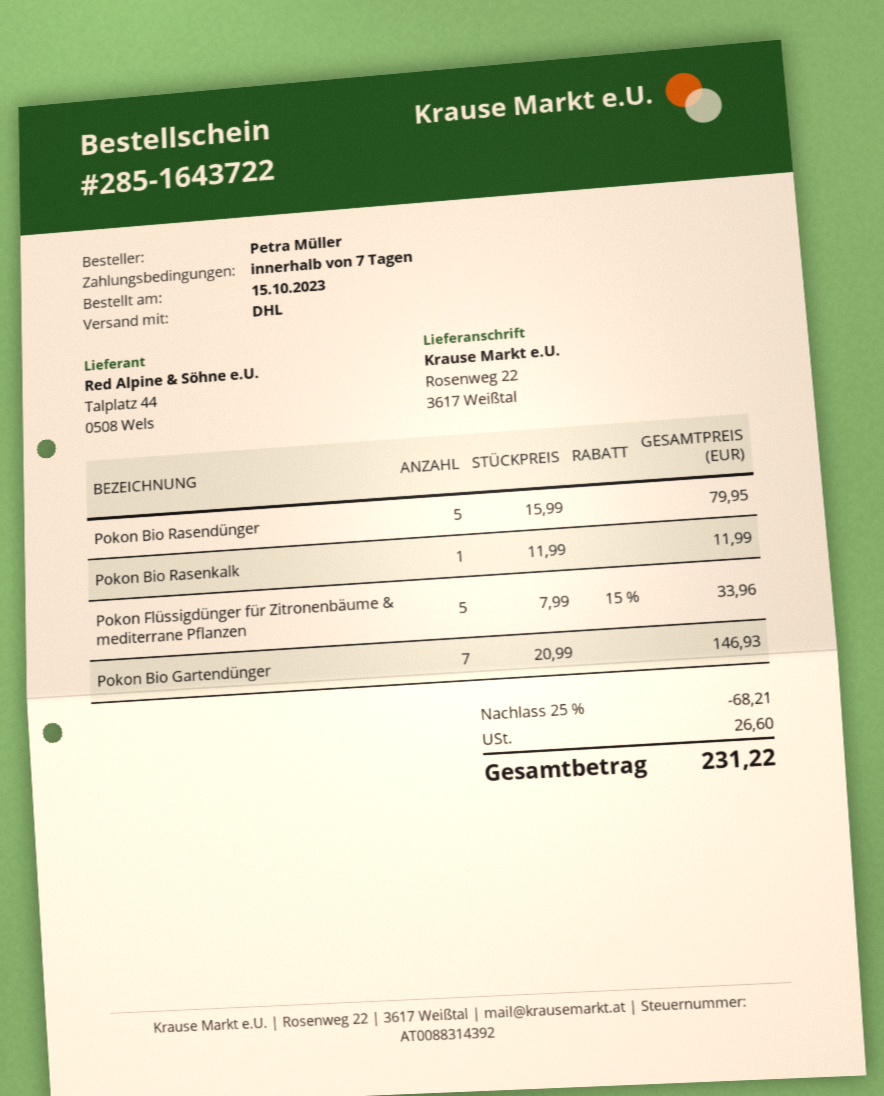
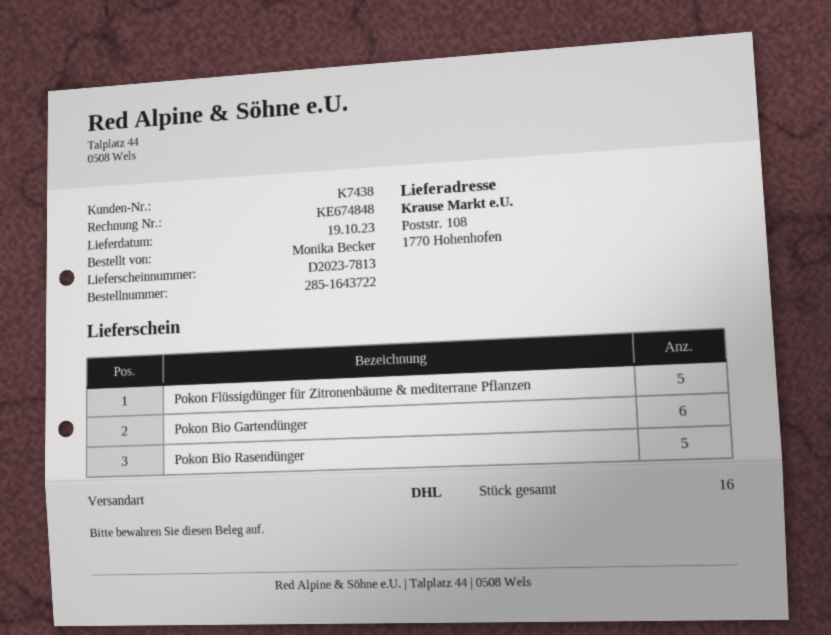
ordered by: Petra Müller -> Monika Becker
ship to: Rosenweg 22, 3617 Weißtal -> Poststr. 108, 1770 Hohenhofen
Pokon Bio Rasenkalk: 1 -> none
Pokon Bio Gartendünger: 7 -> 6

